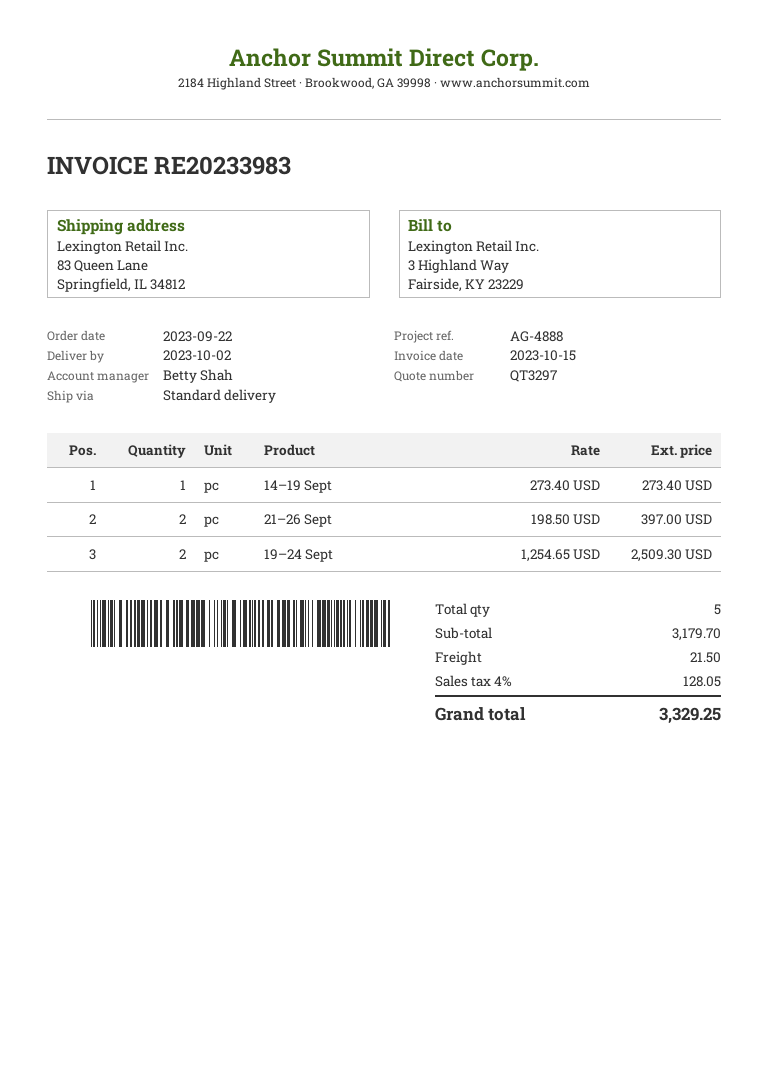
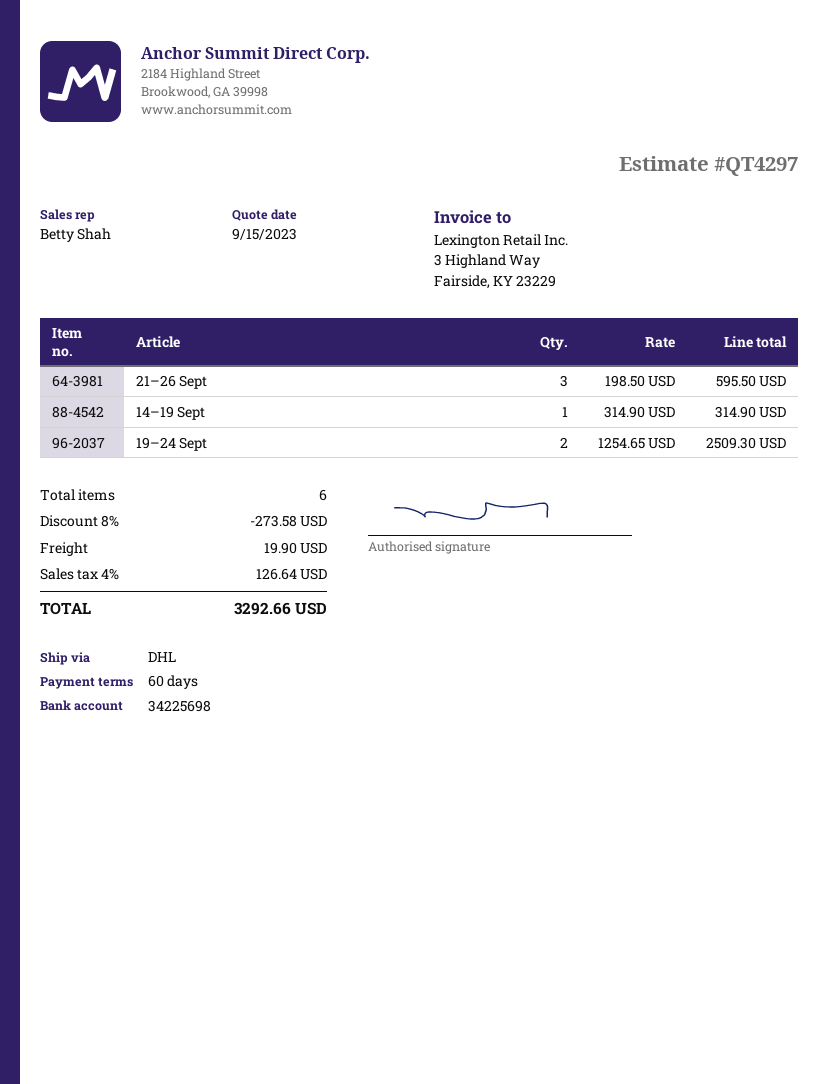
quote number: QT3297 -> QT4297
shipping method: standard -> DHL
14–19 Sept: 1 x 273.40 = 273.40 -> 1 x 314.90 = 314.90
21–26 Sept: 2 x 198.50 = 397.00 -> 3 x 198.50 = 595.50
total quantity: 5 -> 6
discount: none -> 8% = 273.58
shipping: 21.50 -> 19.90
tax: 4% = 128.05 -> 4% = 126.64
total: 3329.25 -> 3292.66

